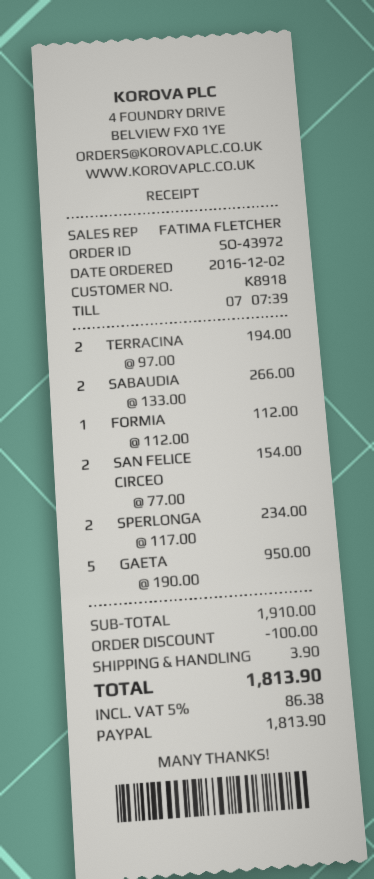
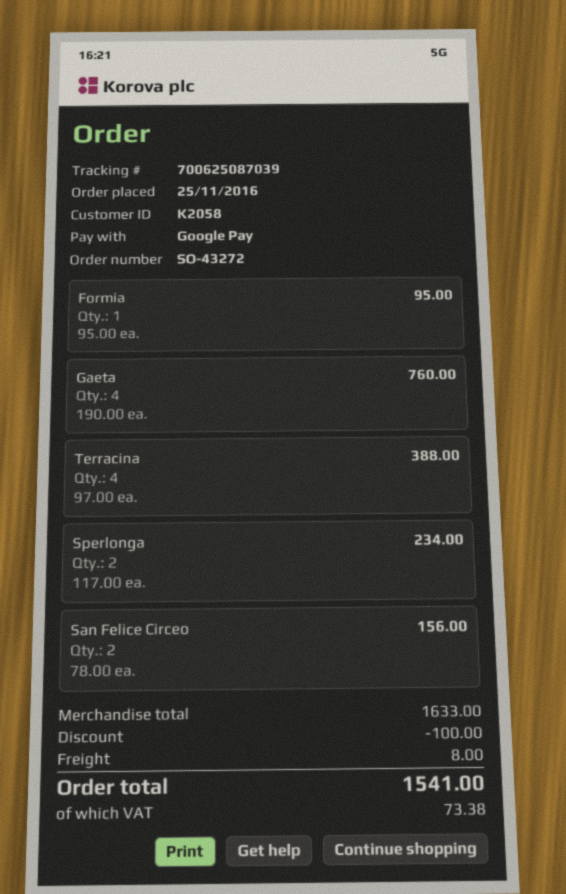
order number: SO-43972 -> SO-43272
order date: 2016-12-02 -> 2016-11-25
customer number: K8918 -> K2058
payment method: PayPal -> Google Pay
TERRACINA: 2 x 97.00 = 194.00 -> 4 x 97.00 = 388.00
SABAUDIA: 2 x 133.00 = 266.00 -> none
FORMIA: 1 x 112.00 = 112.00 -> 1 x 95.00 = 95.00
SAN FELICE CIRCEO: 2 x 77.00 = 154.00 -> 2 x 78.00 = 156.00
GAETA: 5 x 190.00 = 950.00 -> 4 x 190.00 = 760.00
subtotal: 1910.00 -> 1633.00
shipping: 3.90 -> 8.00
tax: 86.38 -> 73.38
total: 1813.90 -> 1541.00

